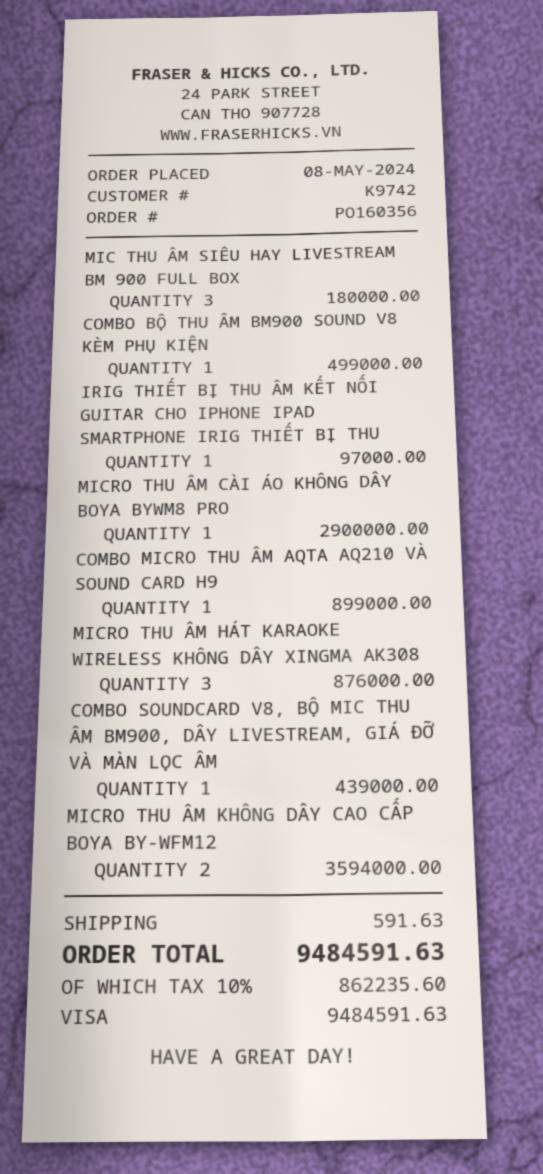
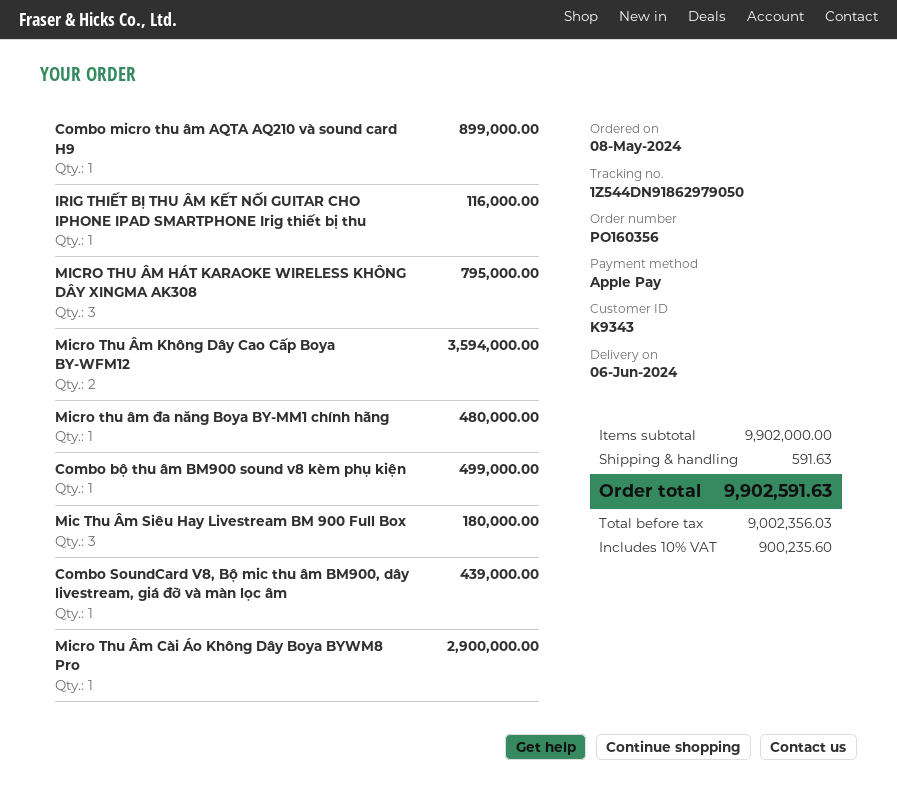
customer number: K9742 -> K9343
payment method: Visa -> Apple Pay
IRIG THIẾT BỊ THU ÂM KẾT NỐI GUITAR CHO IPHONE IPAD SMARTPHONE IRIG THIẾT BỊ THU: 1 for 97000.00 -> 1 for 116000.00
MICRO THU ÂM HÁT KARAOKE WIRELESS KHÔNG DÂY XINGMA AK308: 3 for 876000.00 -> 3 for 795000.00
Micro thu âm đa năng Boya BY-MM1 chính hãng: none -> 1 for 480000.00
tax: 10% = 862235.60 -> 10% = 900235.60
total: 9484591.63 -> 9902591.63

